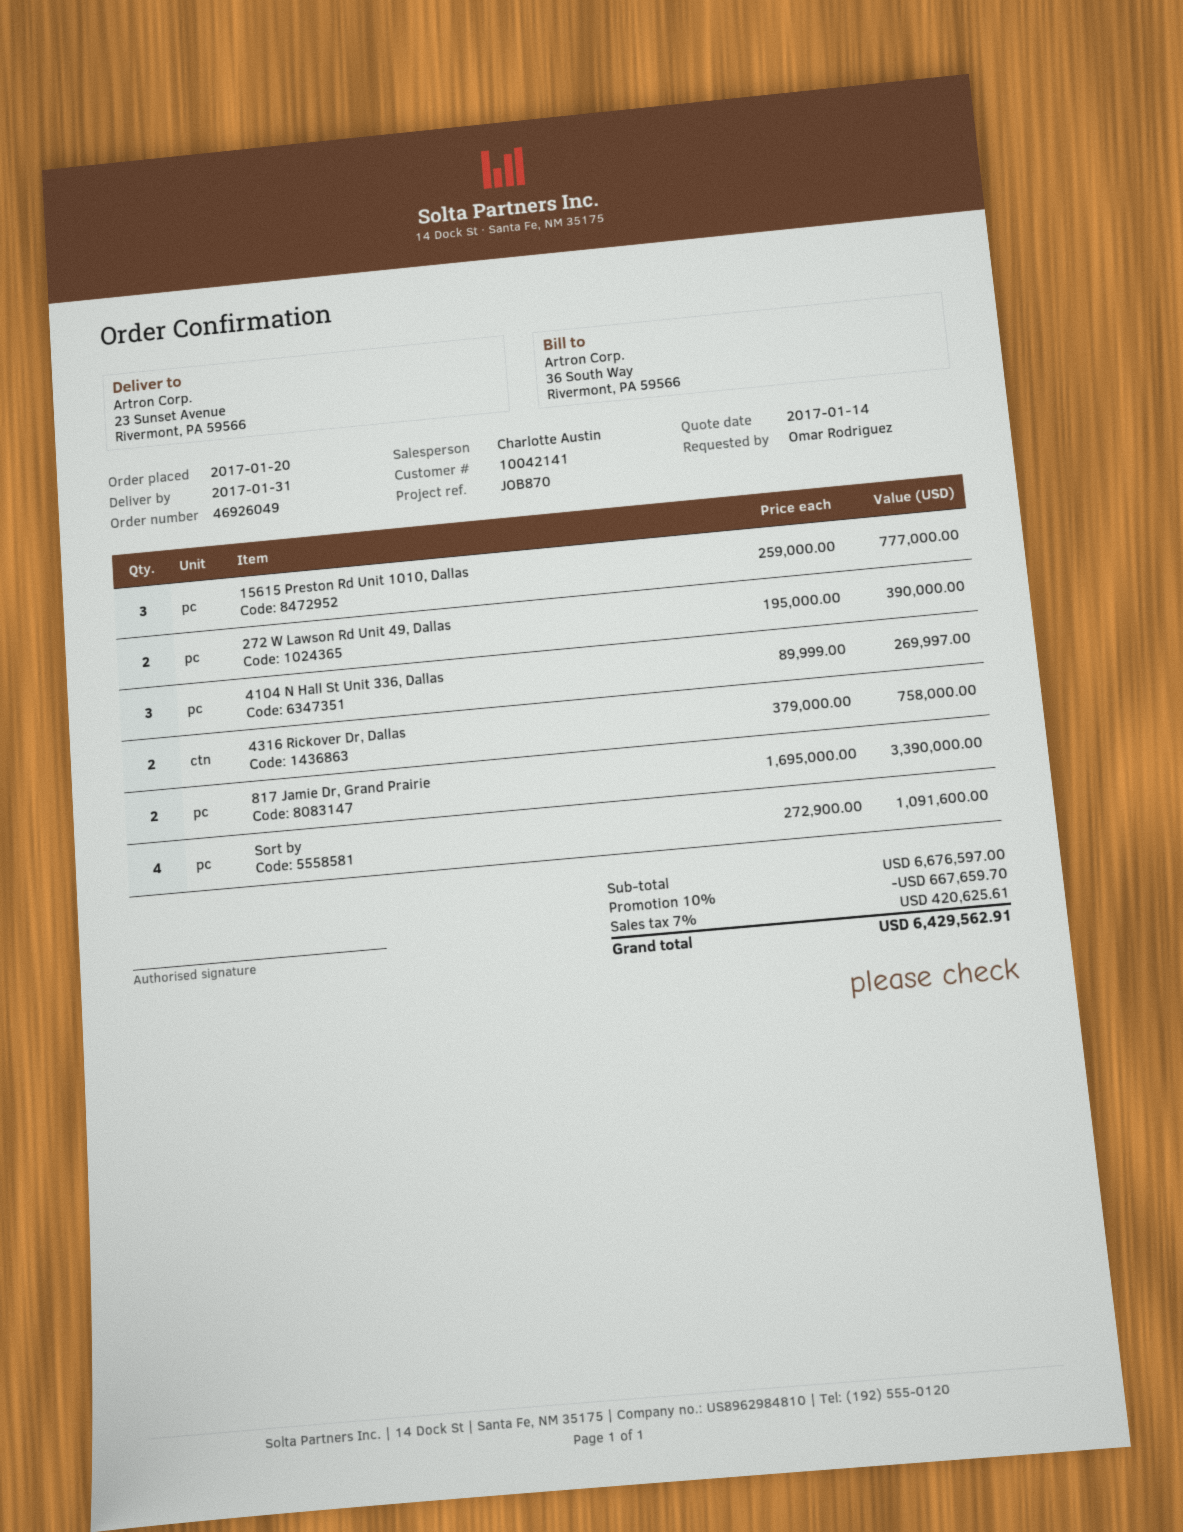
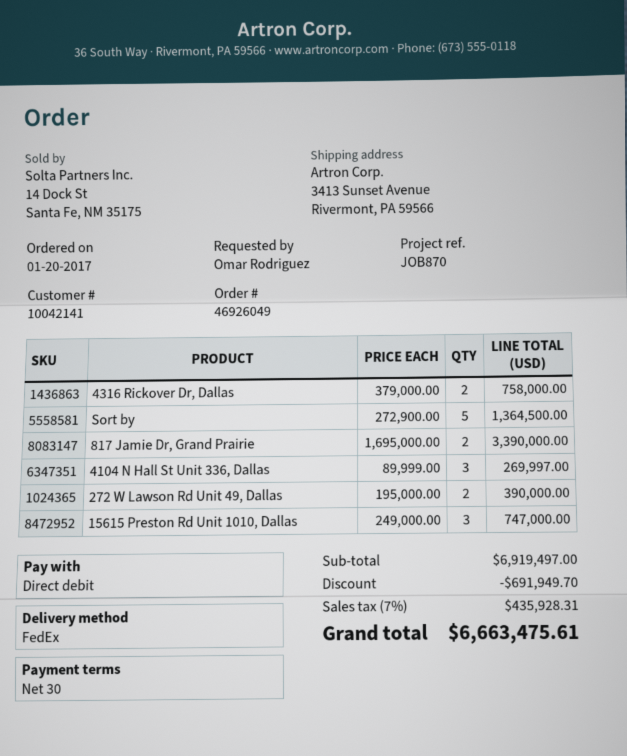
ship to: 23 Sunset Avenue, Rivermont, PA 59566 -> 3413 Sunset Avenue, Rivermont, PA 59566
15615 Preston Rd Unit 1010, Dallas: 3 x 259000.00 = 777000.00 -> 3 x 249000.00 = 747000.00
Sort by: 4 x 272900.00 = 1091600.00 -> 5 x 272900.00 = 1364500.00
subtotal: 6676597.00 -> 6919497.00
discount: 667659.70 -> 691949.70
tax: 7% = 420625.61 -> 7% = 435928.31
total: 6429562.91 -> 6663475.61

